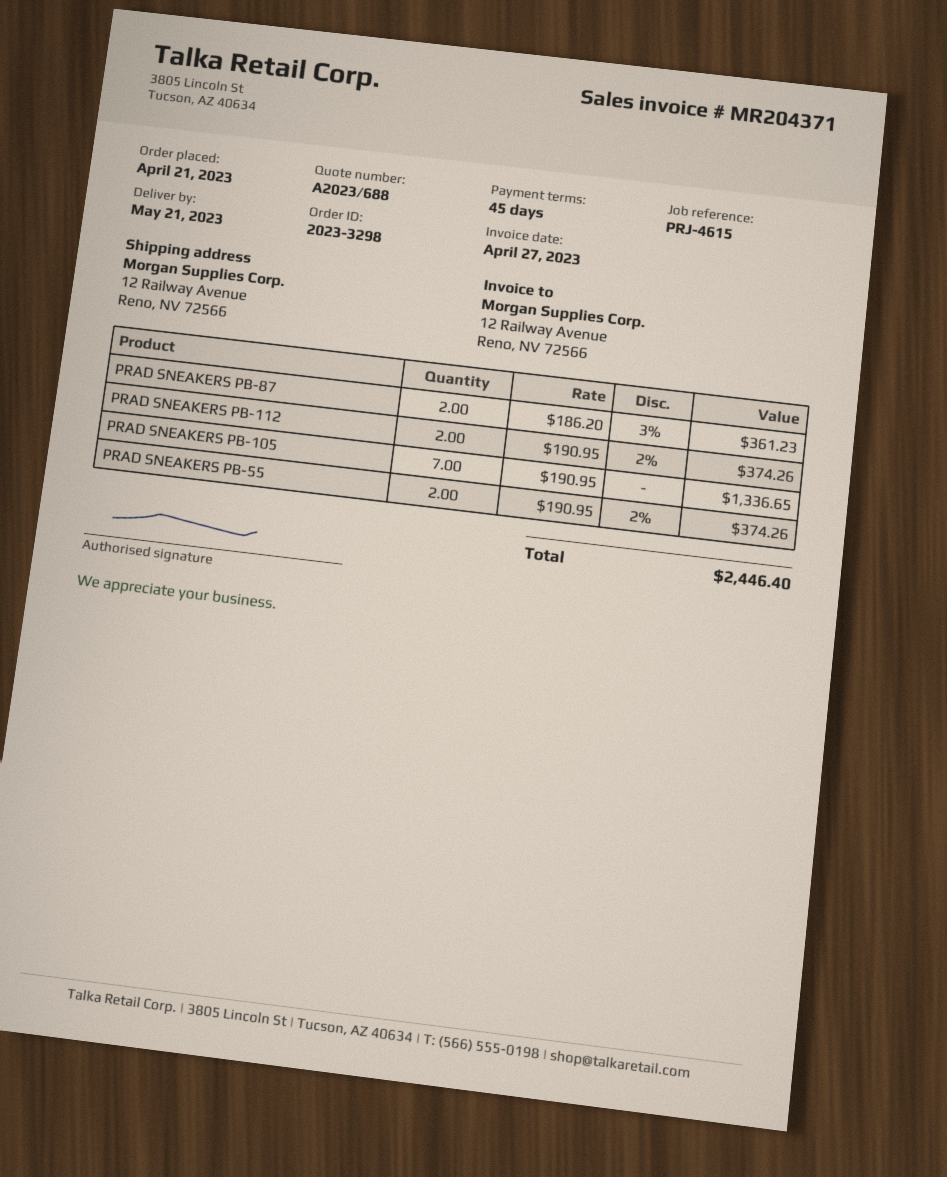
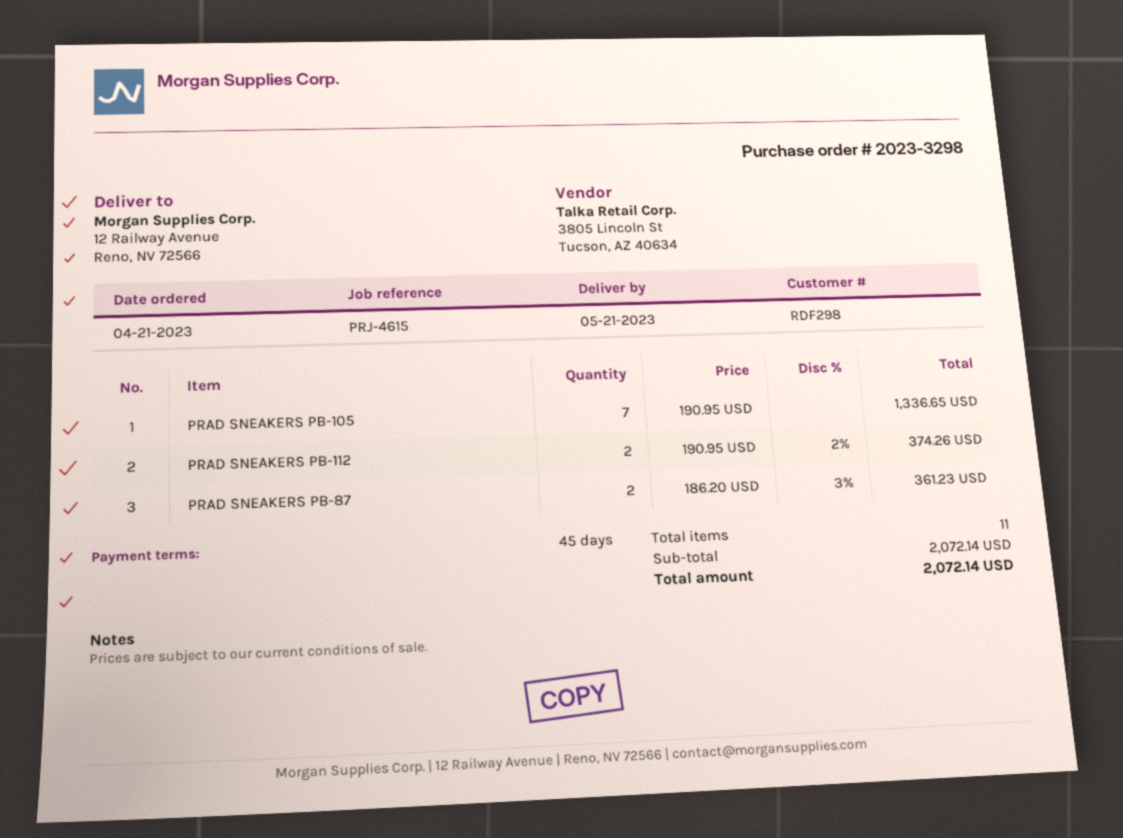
PRAD SNEAKERS PB-55: 2 x 190.95 - 2% = 374.26 -> none
total: 2446.40 -> 2072.14

